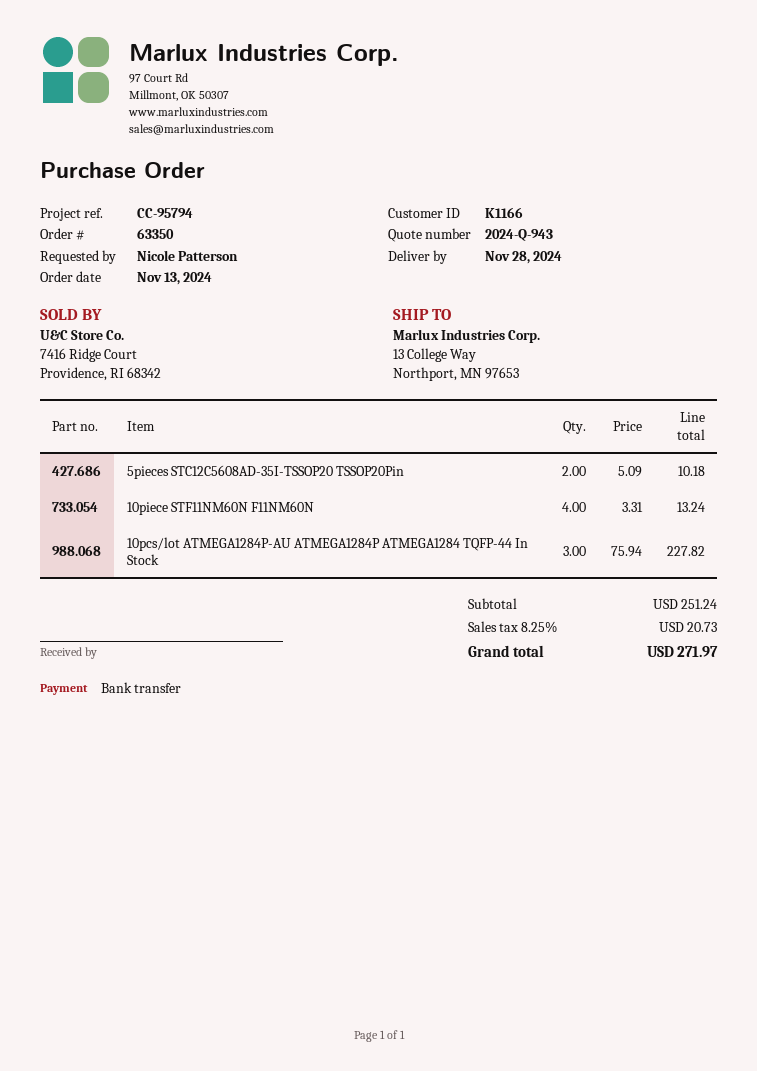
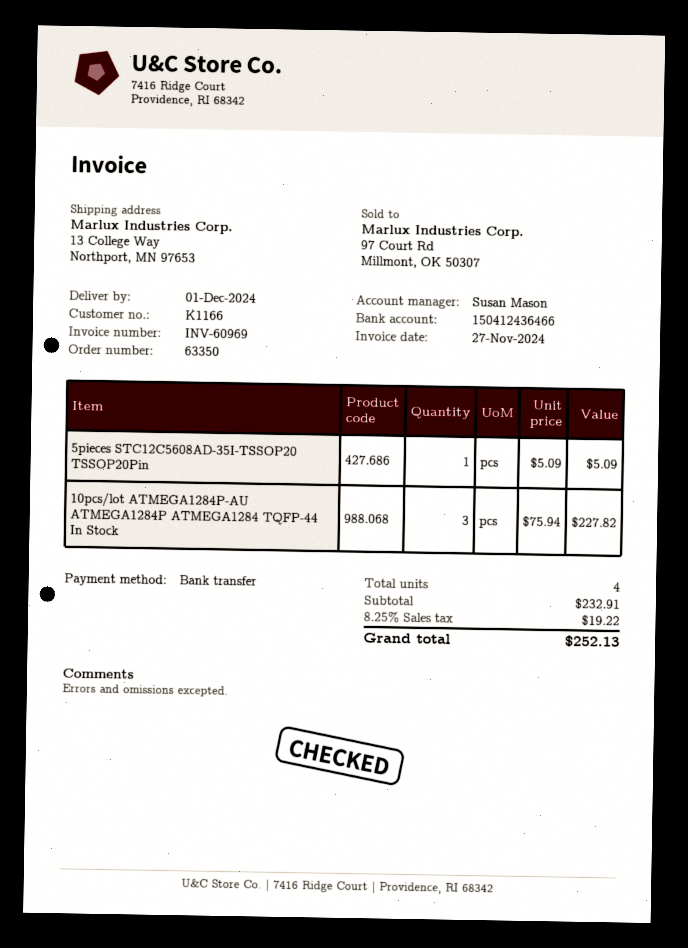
delivery date: 2024-11-28 -> 2024-12-01
5pieces STC12C5608AD-35I-TSSOP20 TSSOP20Pin: 2 x 5.09 = 10.18 -> 1 x 5.09 = 5.09
10piece STF11NM60N F11NM60N: 4 x 3.31 = 13.24 -> none
subtotal: 251.24 -> 232.91
tax: 8.25% = 20.73 -> 8.25% = 19.22
total: 271.97 -> 252.13

